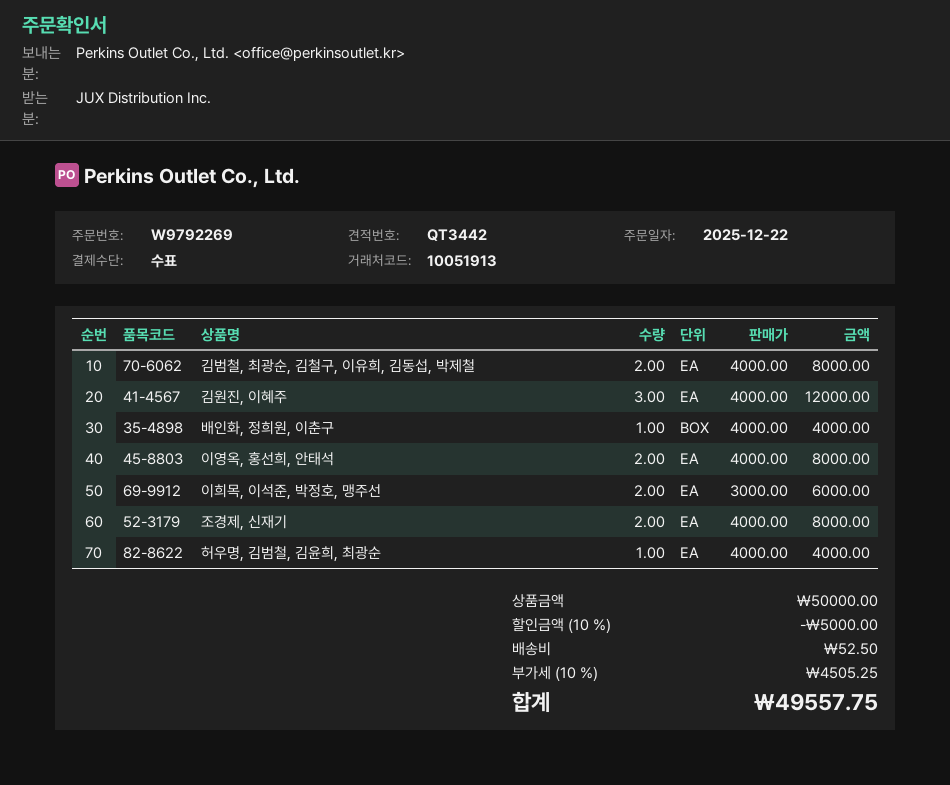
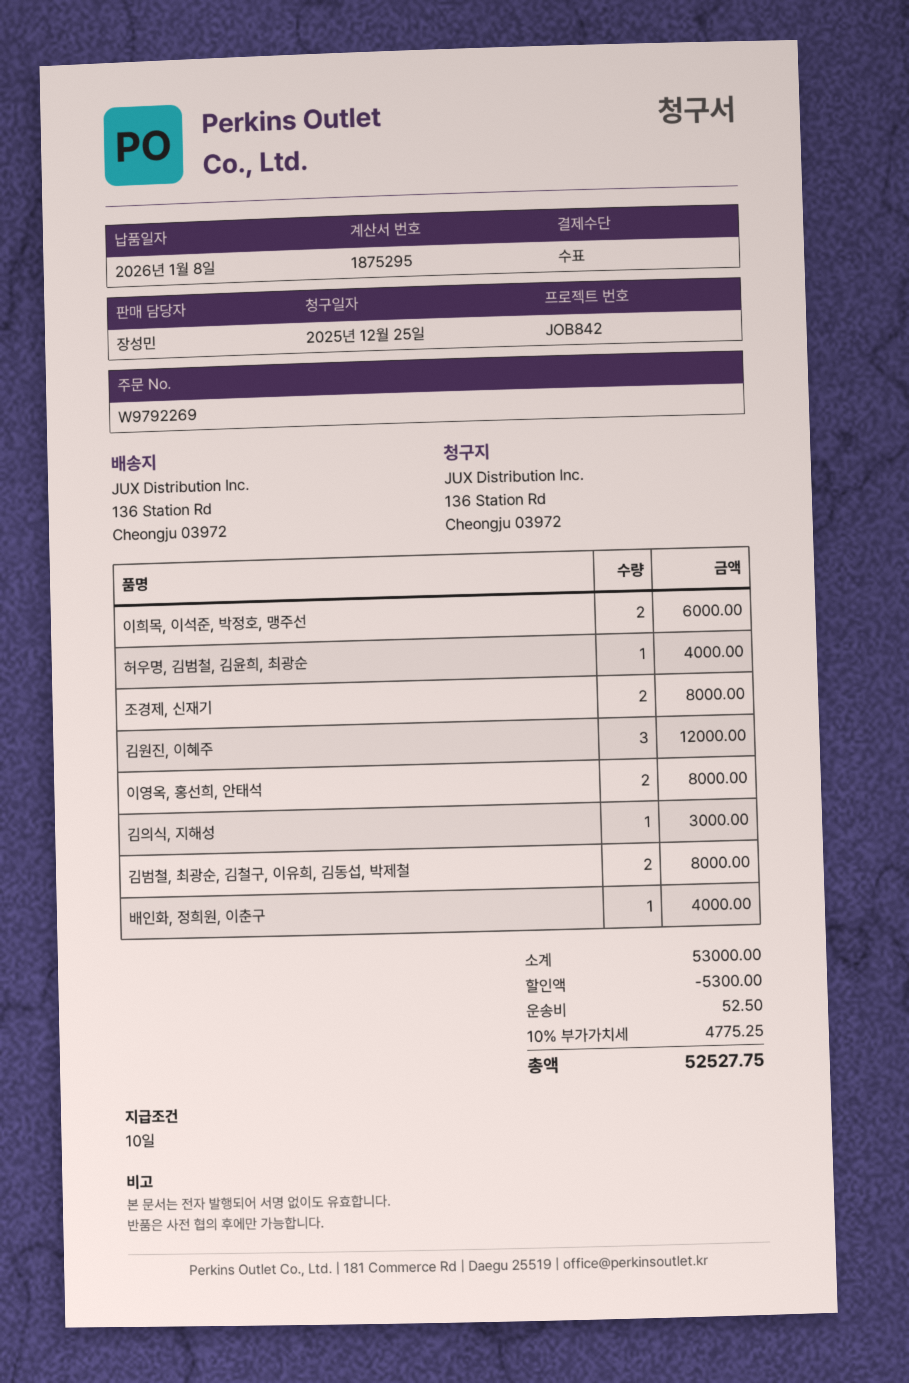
김의식, 지해성: none -> 1 for 3000.00
subtotal: 50000.00 -> 53000.00
discount: 5000.00 -> 5300.00
tax: 10% = 4505.25 -> 10% = 4775.25
total: 49557.75 -> 52527.75

